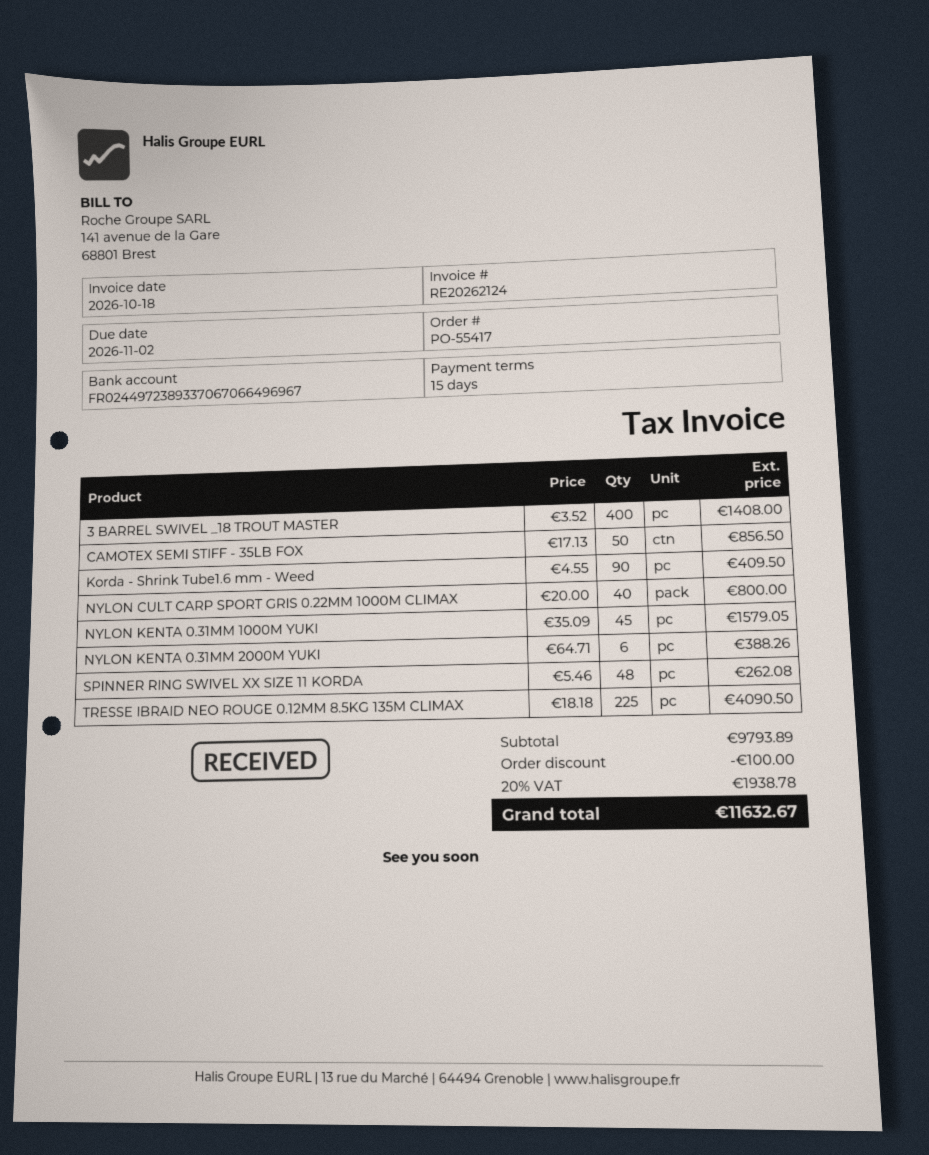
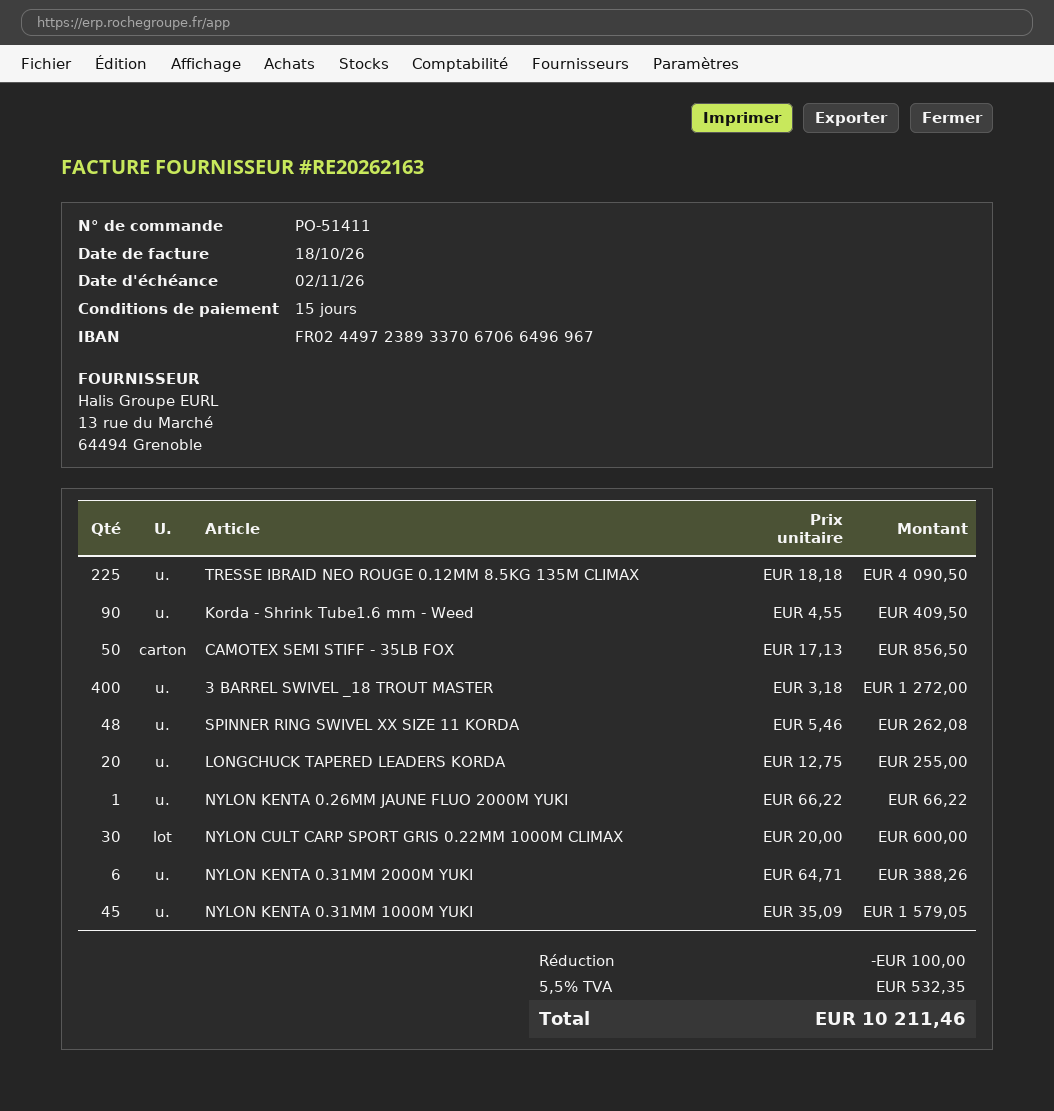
order number: PO-55417 -> PO-51411
invoice number: RE20262124 -> RE20262163
3 BARREL SWIVEL _18 TROUT MASTER: 400 x 3.52 = 1408.00 -> 400 x 3.18 = 1272.00
NYLON CULT CARP SPORT GRIS 0.22MM 1000M CLIMAX: 40 x 20.00 = 800.00 -> 30 x 20.00 = 600.00
LONGCHUCK TAPERED LEADERS KORDA: none -> 20 x 12.75 = 255.00
NYLON KENTA 0.26MM JAUNE FLUO 2000M YUKI: none -> 1 x 66.22 = 66.22
tax: 20% = 1938.78 -> 5.5% = 532.35
total: 11632.67 -> 10211.46

